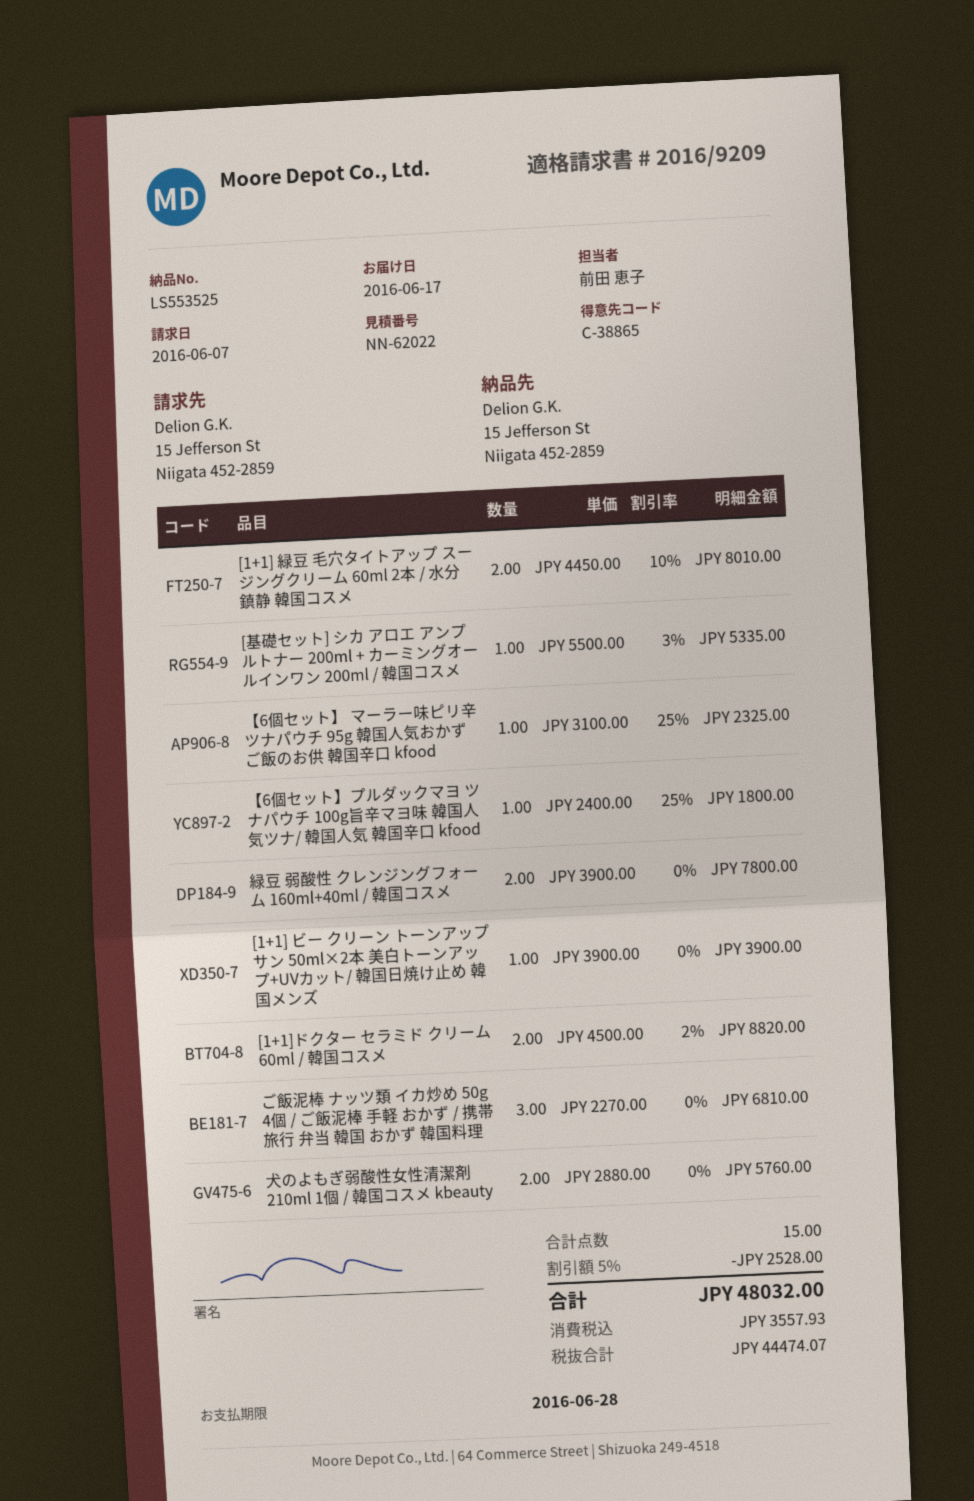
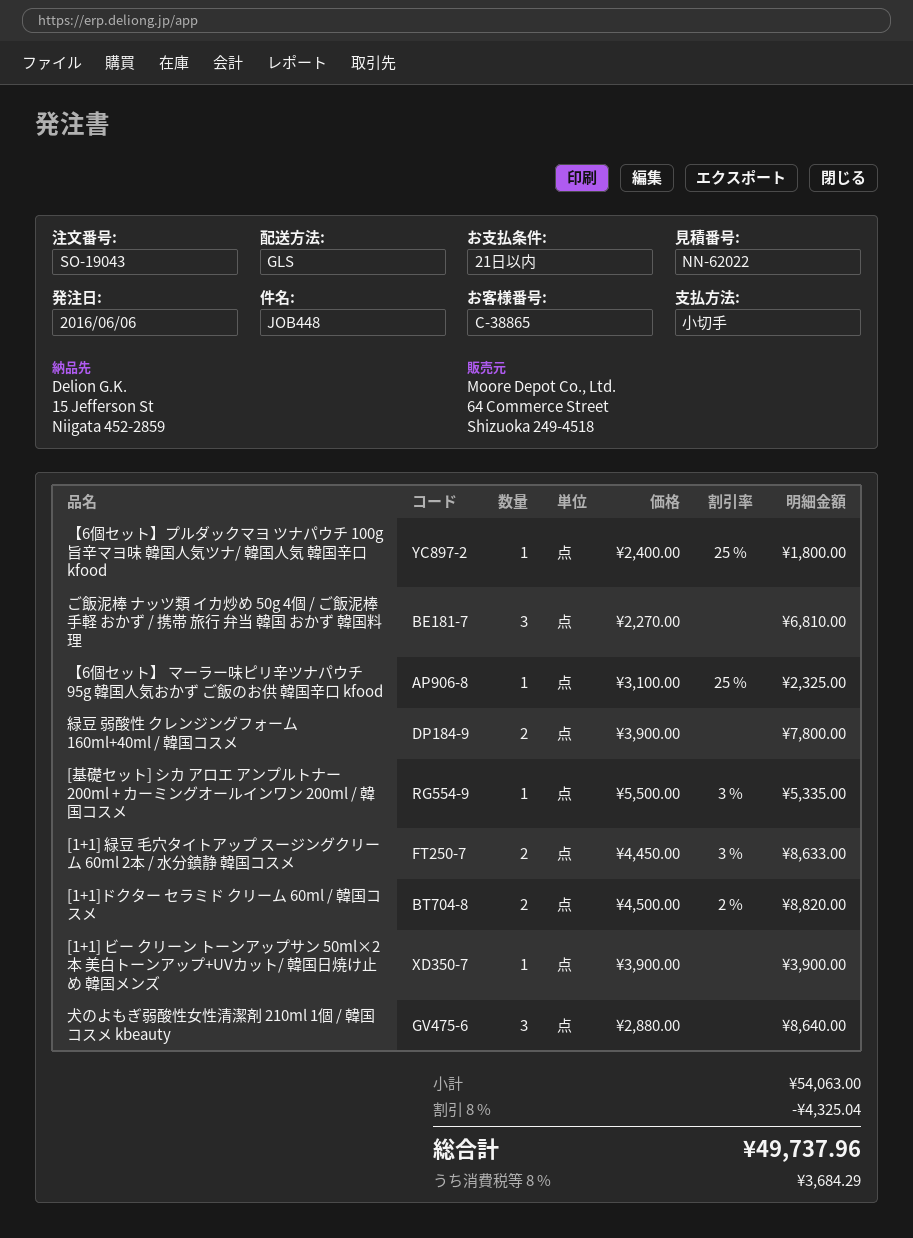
[1+1] 緑豆 毛穴タイトアップ スージングクリーム 60ml 2本 / 水分鎮静 韓国コスメ: 2 x 4450.00 - 10% = 8010.00 -> 2 x 4450.00 - 3% = 8633.00
犬のよもぎ弱酸性女性清潔剤 210ml 1個 / 韓国コスメ kbeauty: 2 x 2880.00 = 5760.00 -> 3 x 2880.00 = 8640.00
discount: 5% = 2528.00 -> 8% = 4325.04
tax: 3557.93 -> 3684.29
total: 48032.00 -> 49737.96

